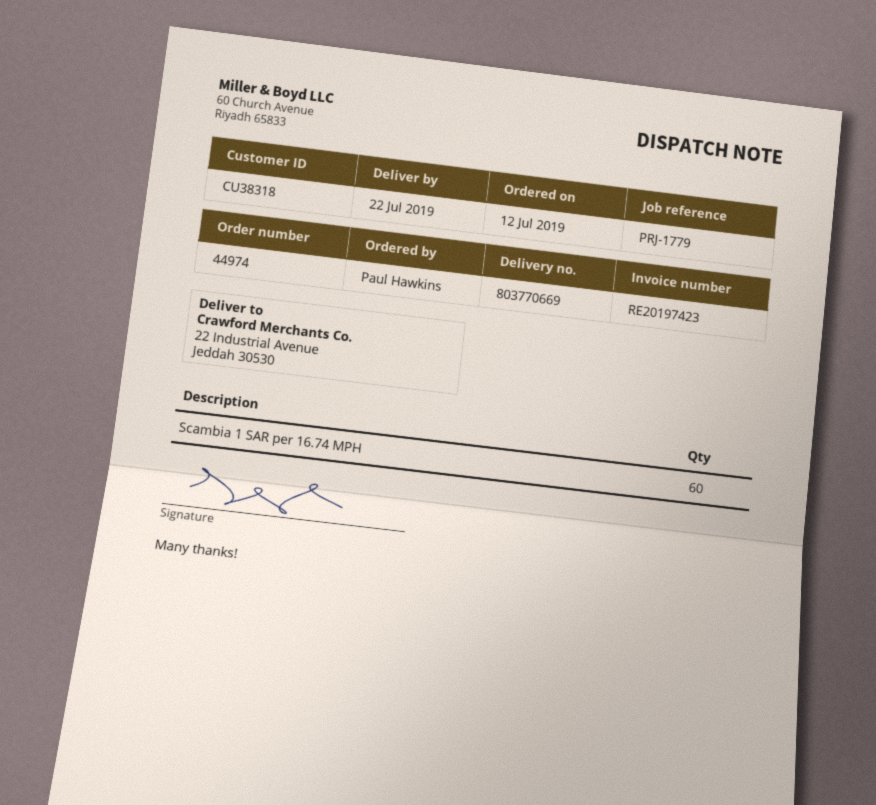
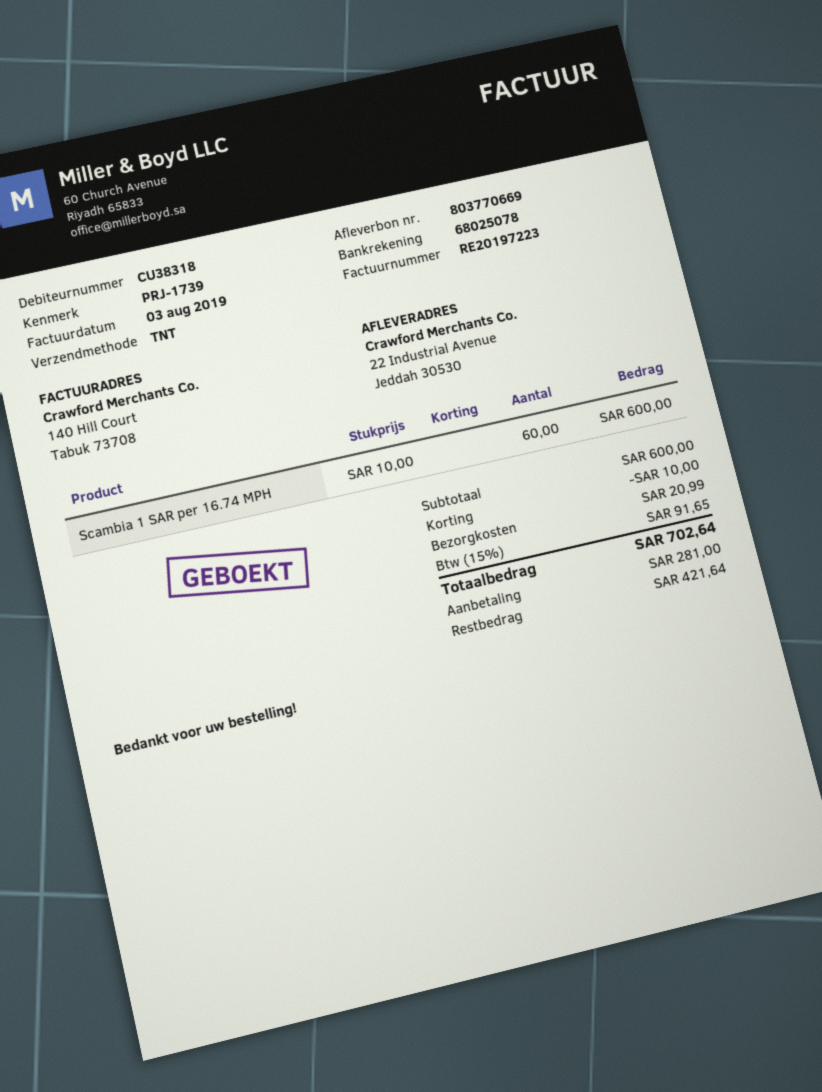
invoice number: RE20197423 -> RE20197223
reference: PRJ-1779 -> PRJ-1739

